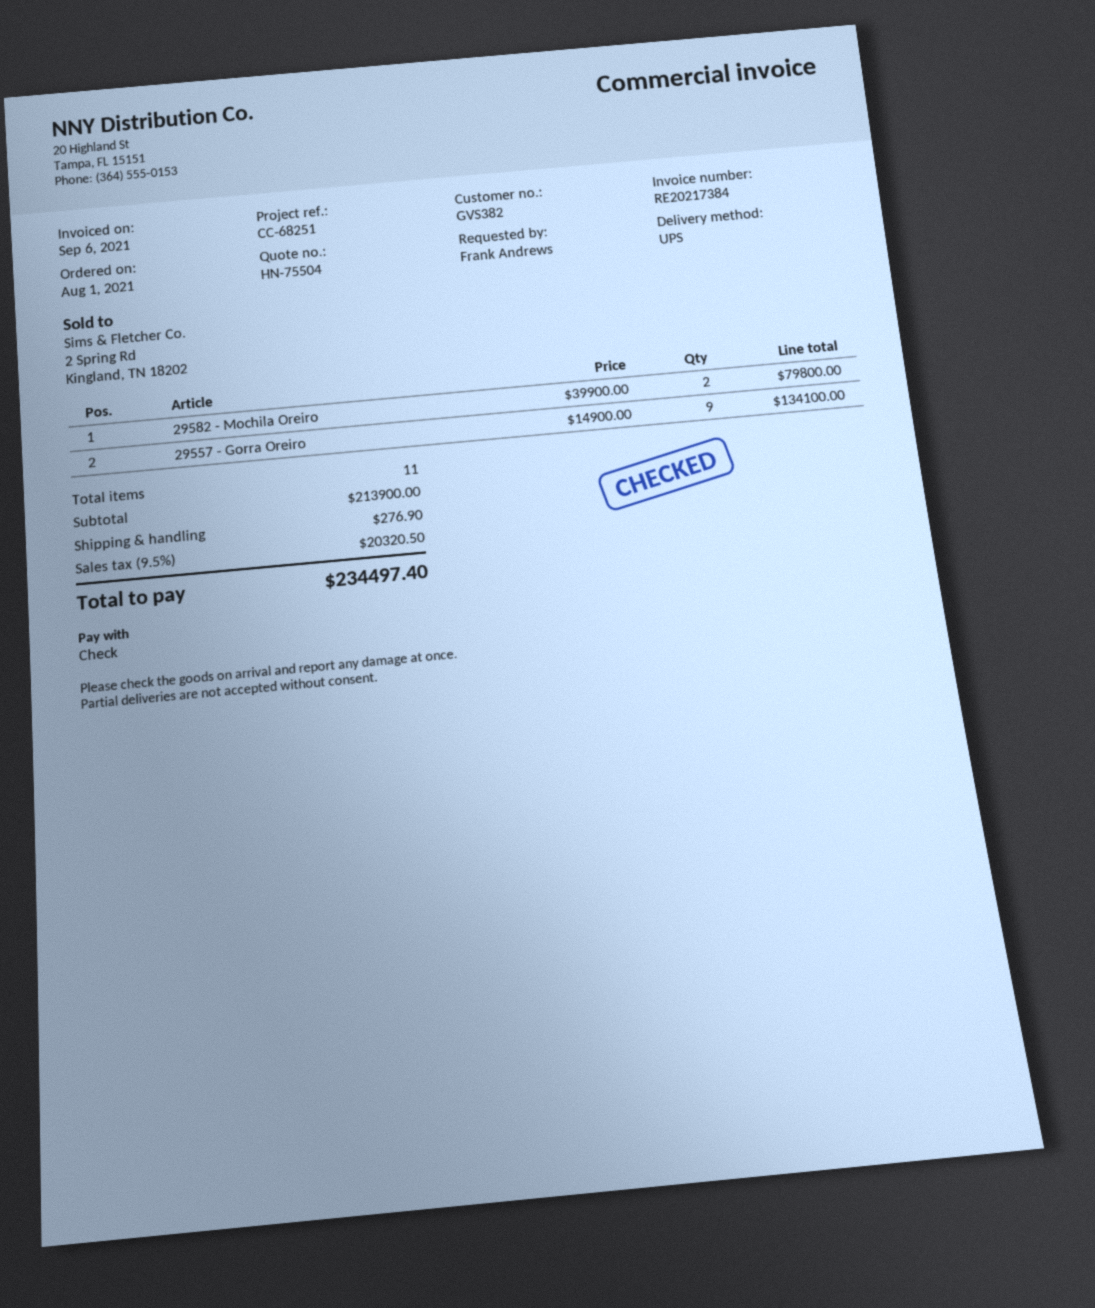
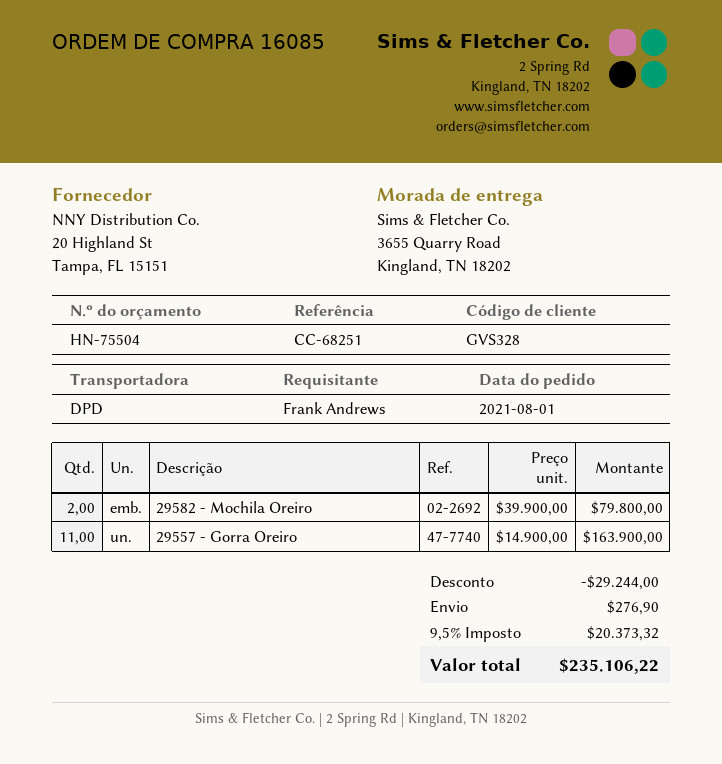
customer number: GVS382 -> GVS328
shipping method: UPS -> DPD
29557 - Gorra Oreiro: 9 x 14900.00 = 134100.00 -> 11 x 14900.00 = 163900.00
discount: none -> 29244.00
tax: 9.5% = 20320.50 -> 9.5% = 20373.32
total: 234497.40 -> 235106.22

